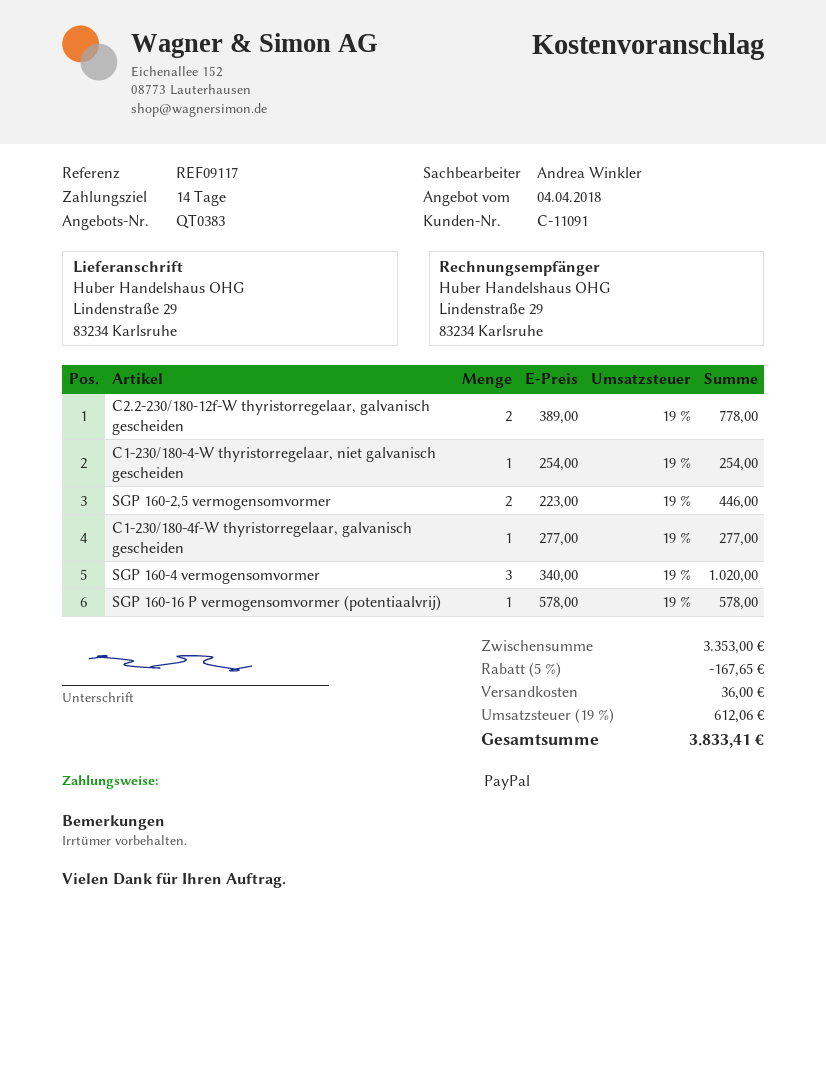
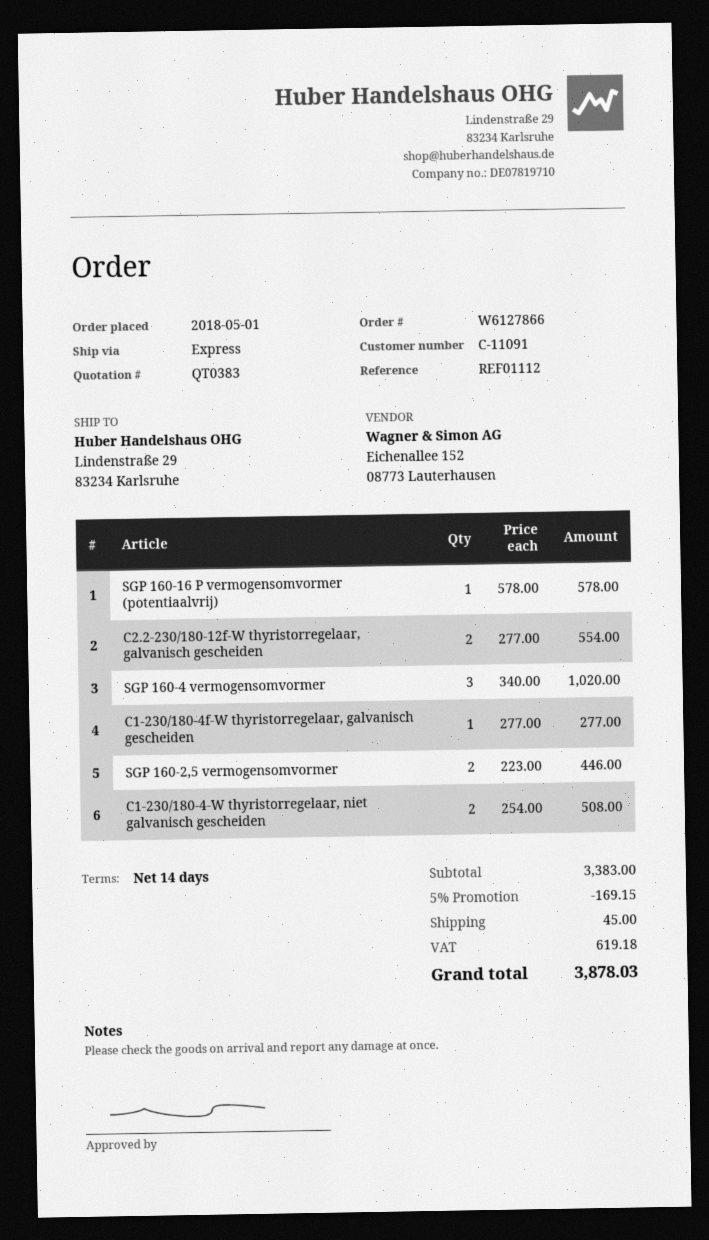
reference: REF09117 -> REF01112
C2.2-230/180-12f-W thyristorregelaar, galvanisch gescheiden: 2 x 389.00 = 778.00 -> 2 x 277.00 = 554.00
C1-230/180-4-W thyristorregelaar, niet galvanisch gescheiden: 1 x 254.00 = 254.00 -> 2 x 254.00 = 508.00
subtotal: 3353.00 -> 3383.00
discount: 5% = 167.65 -> 5% = 169.15
shipping: 36.00 -> 45.00
tax: 612.06 -> 619.18
total: 3833.41 -> 3878.03

